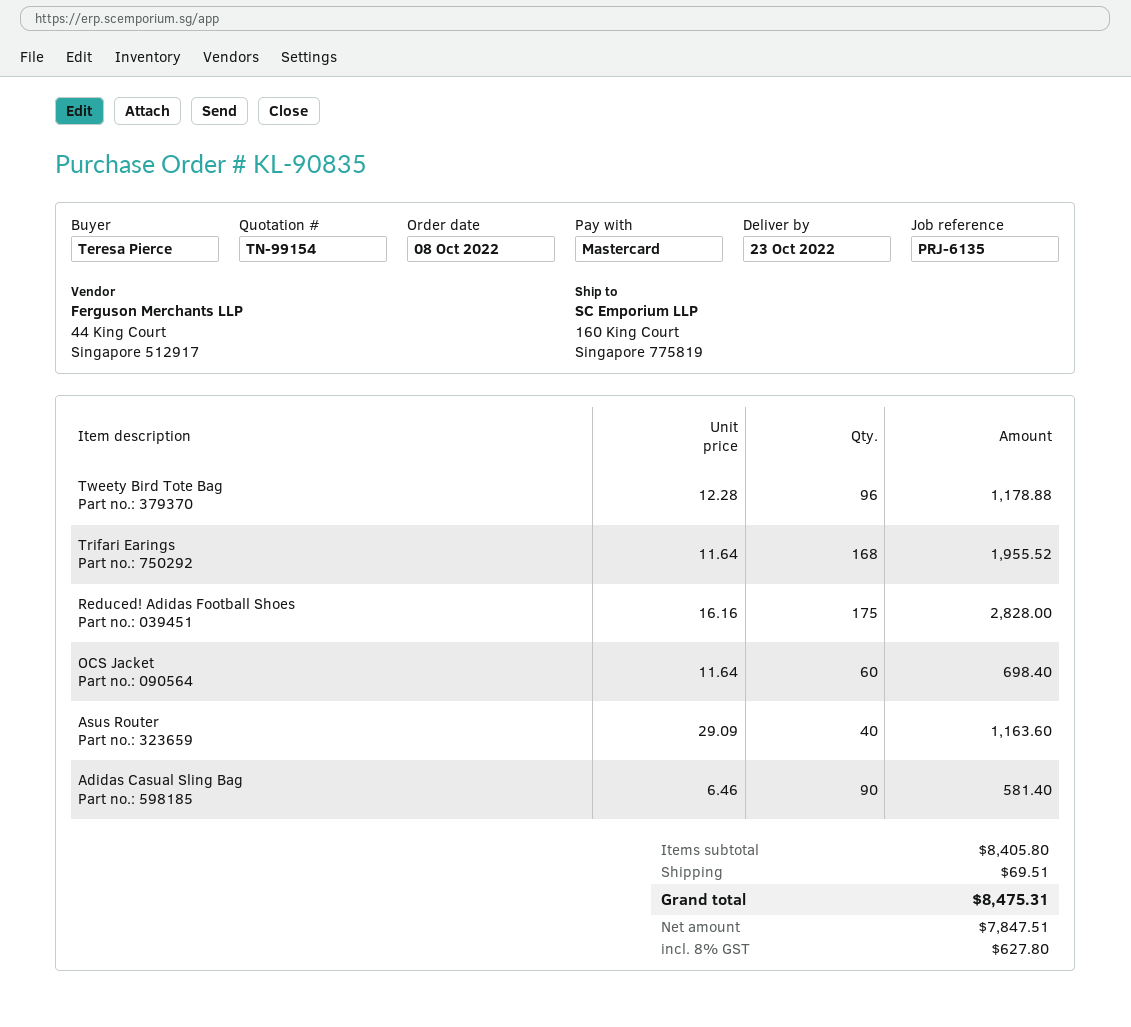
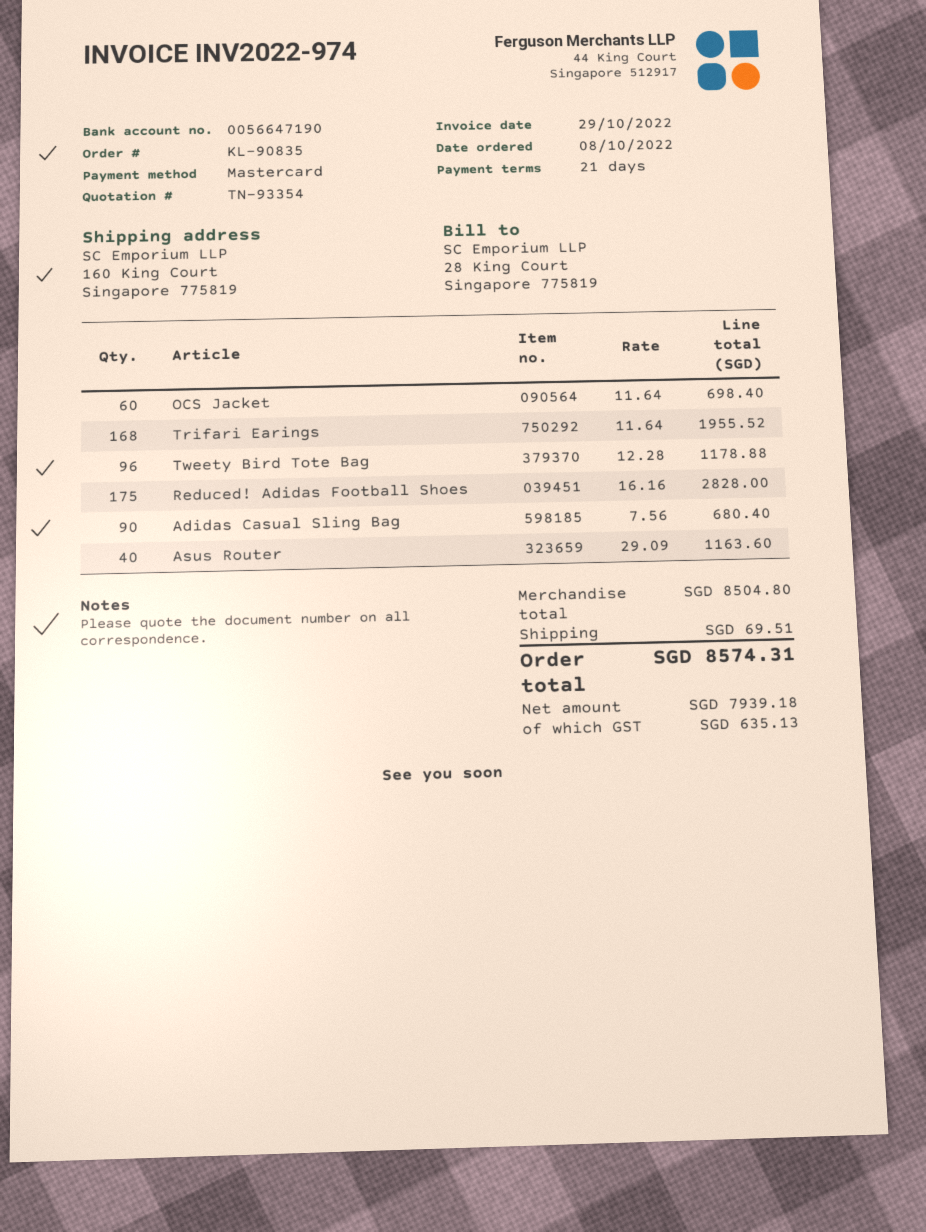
quote number: TN-99154 -> TN-93354
Adidas Casual Sling Bag: 90 x 6.46 = 581.40 -> 90 x 7.56 = 680.40
subtotal: 8405.80 -> 8504.80
net: 7847.51 -> 7939.18
tax: 627.80 -> 635.13
total: 8475.31 -> 8574.31

